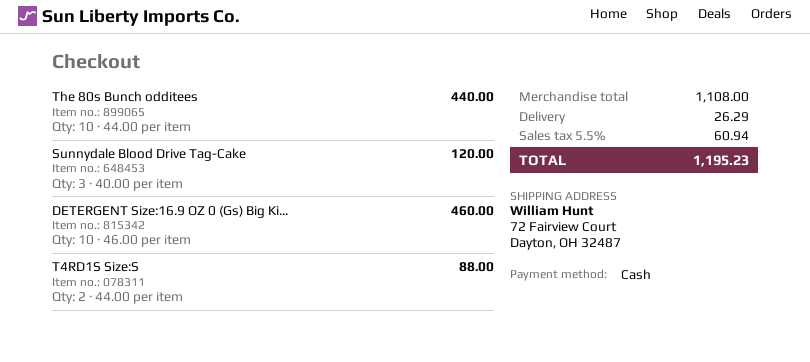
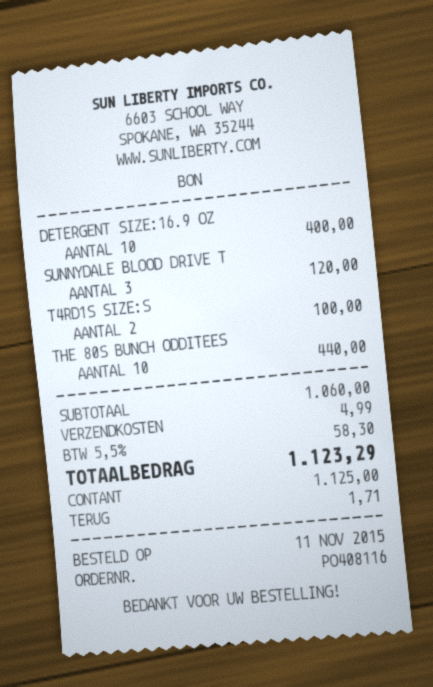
DETERGENT Size:16.9 OZ 0 (Gs) Big Ki...: 10 for 460.00 -> 10 for 400.00
T4RD1S Size:S: 2 for 88.00 -> 2 for 100.00
subtotal: 1108.00 -> 1060.00
shipping: 26.29 -> 4.99
tax: 5.5% = 60.94 -> 5.5% = 58.30
total: 1195.23 -> 1123.29

